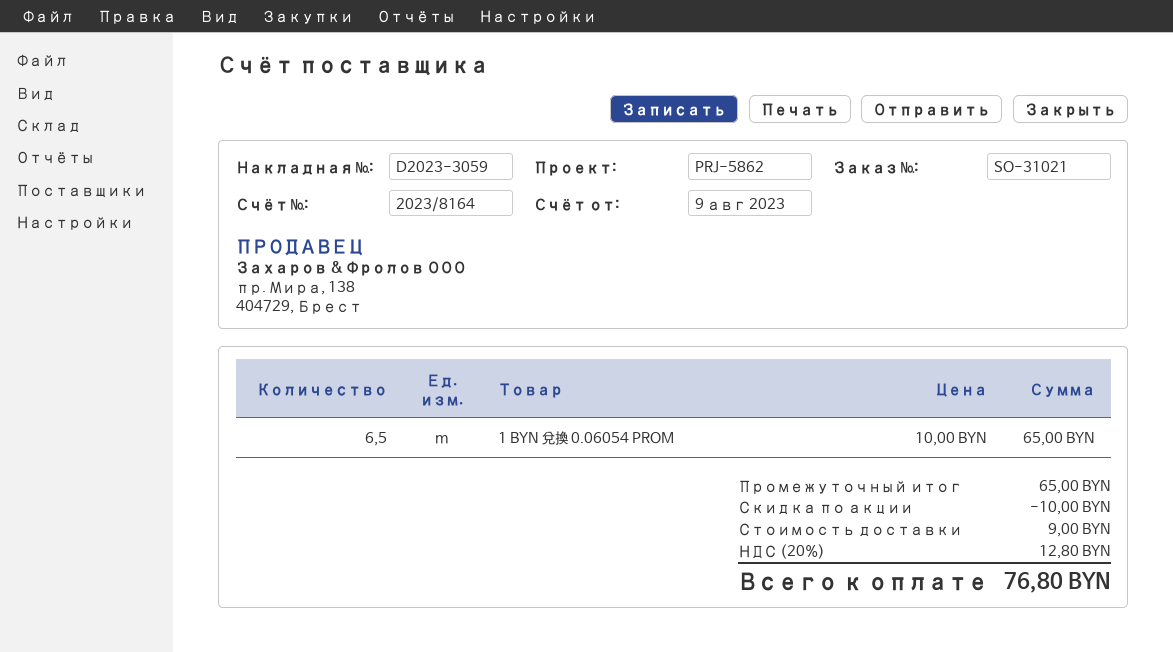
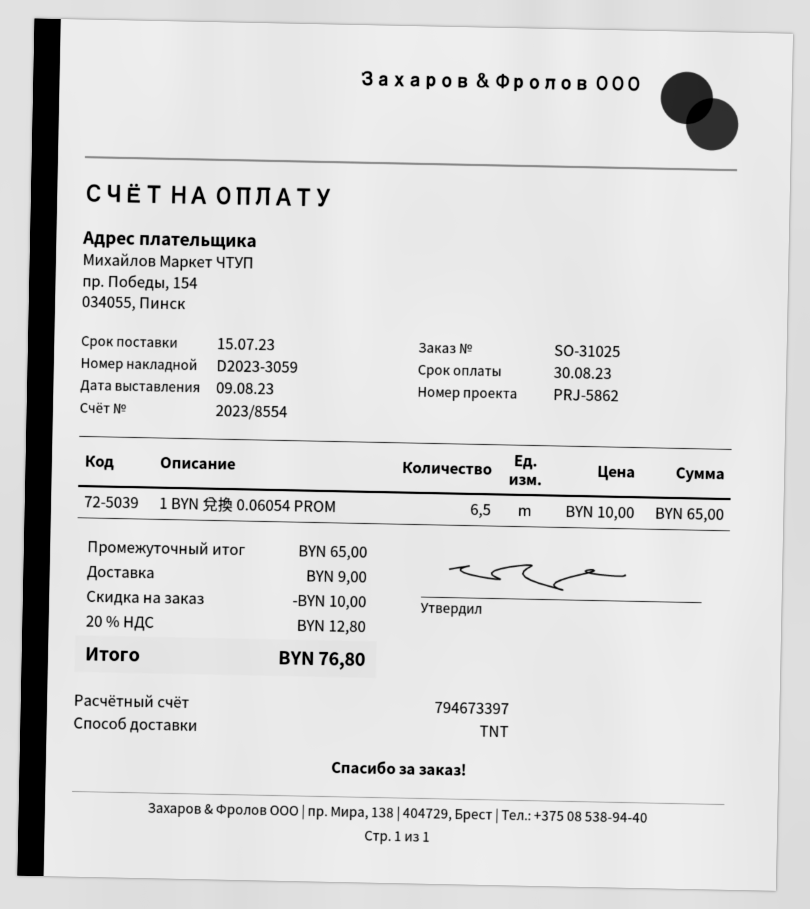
order number: SO-31021 -> SO-31025
invoice number: 2023/8164 -> 2023/8554

